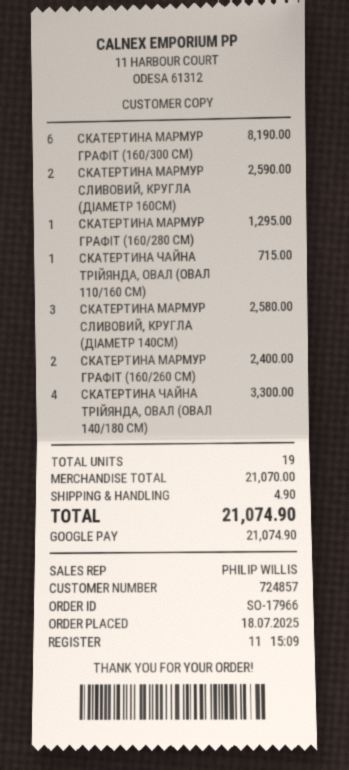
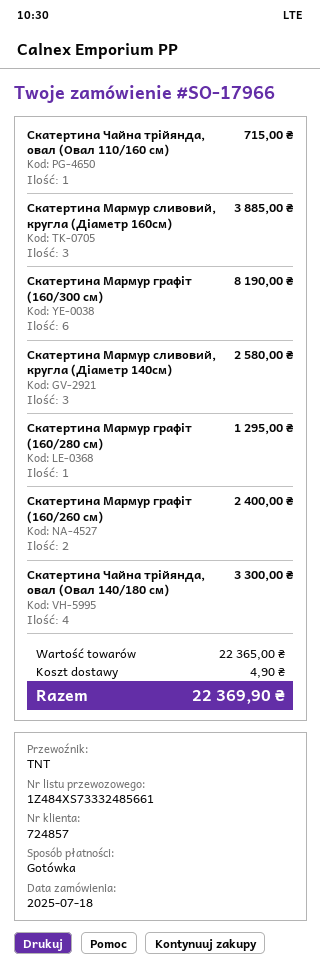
payment method: Google Pay -> cash
СКАТЕРТИНА МАРМУР СЛИВОВИЙ, КРУГЛА (ДІАМЕТР 160СМ): 2 for 2590.00 -> 3 for 3885.00
subtotal: 21070.00 -> 22365.00
total: 21074.90 -> 22369.90

